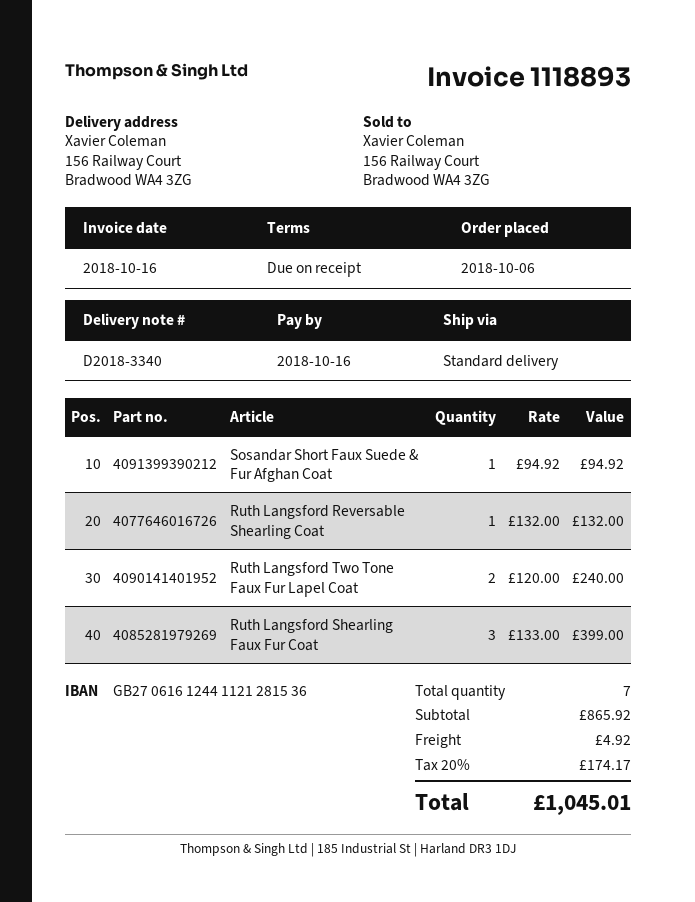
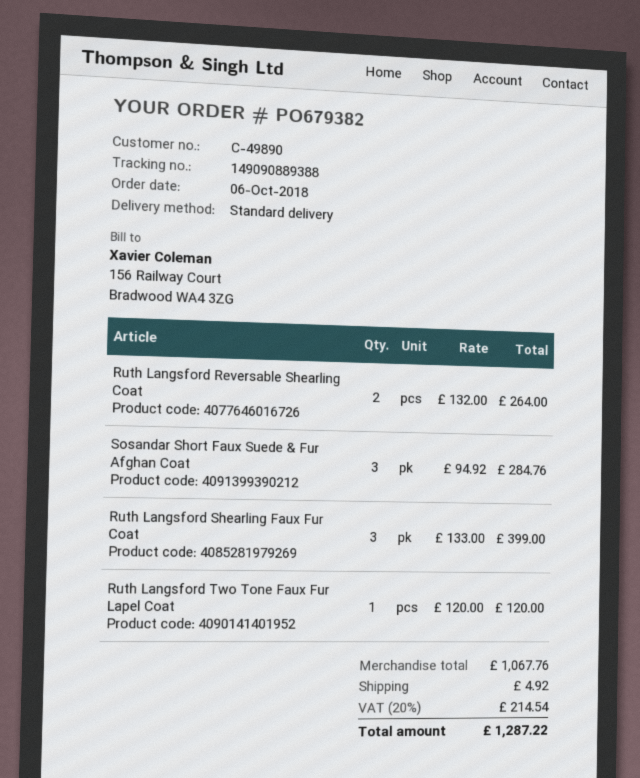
Sosandar Short Faux Suede & Fur Afghan Coat: 1 x 94.92 = 94.92 -> 3 x 94.92 = 284.76
Ruth Langsford Reversable Shearling Coat: 1 x 132.00 = 132.00 -> 2 x 132.00 = 264.00
Ruth Langsford Two Tone Faux Fur Lapel Coat: 2 x 120.00 = 240.00 -> 1 x 120.00 = 120.00
subtotal: 865.92 -> 1067.76
tax: 20% = 174.17 -> 20% = 214.54
total: 1045.01 -> 1287.22

